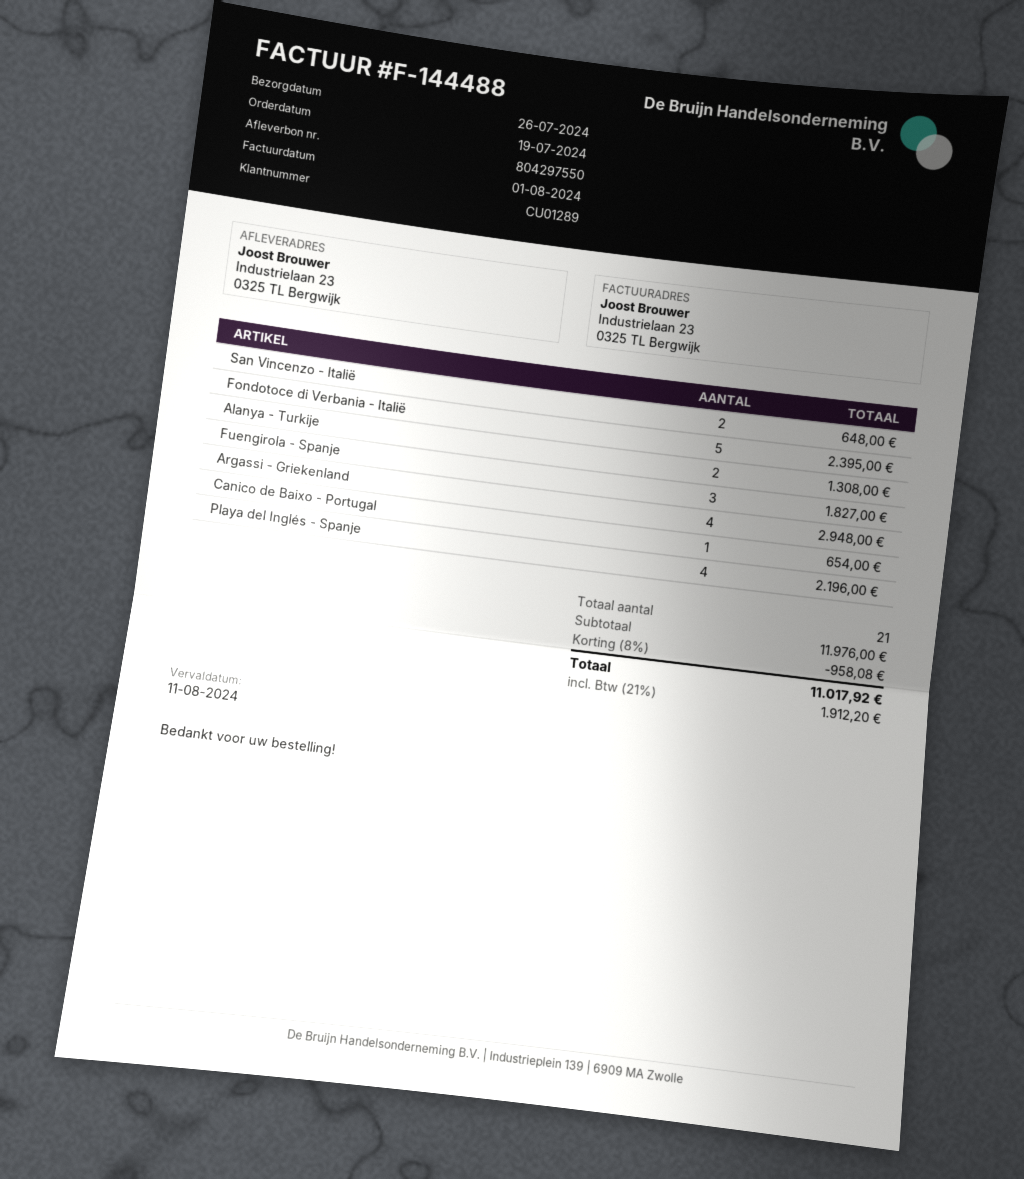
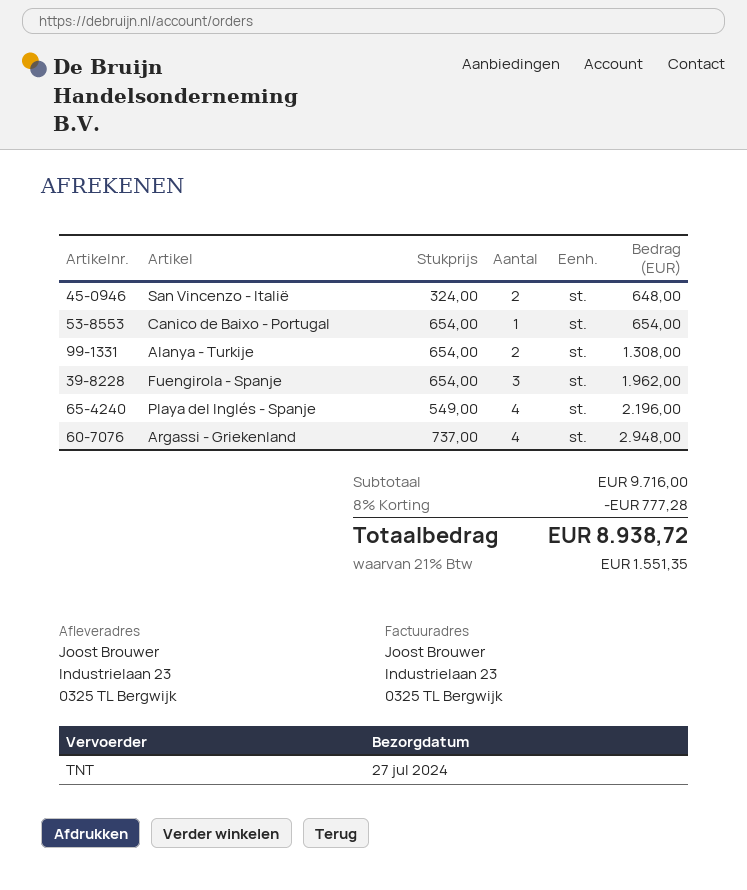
delivery date: 2024-07-26 -> 2024-07-27
Fondotoce di Verbania - Italië: 5 for 2395.00 -> none
Fuengirola - Spanje: 3 for 1827.00 -> 3 for 1962.00
subtotal: 11976.00 -> 9716.00
discount: 8% = 958.08 -> 8% = 777.28
tax: 21% = 1912.20 -> 21% = 1551.35
total: 11017.92 -> 8938.72

